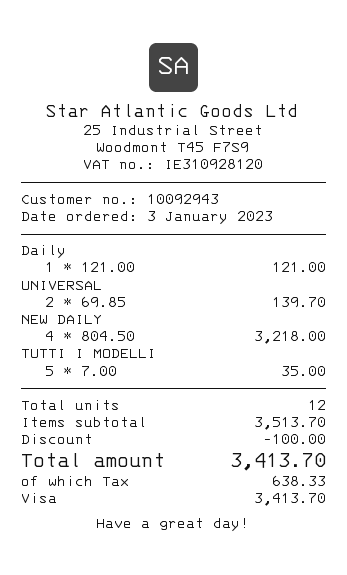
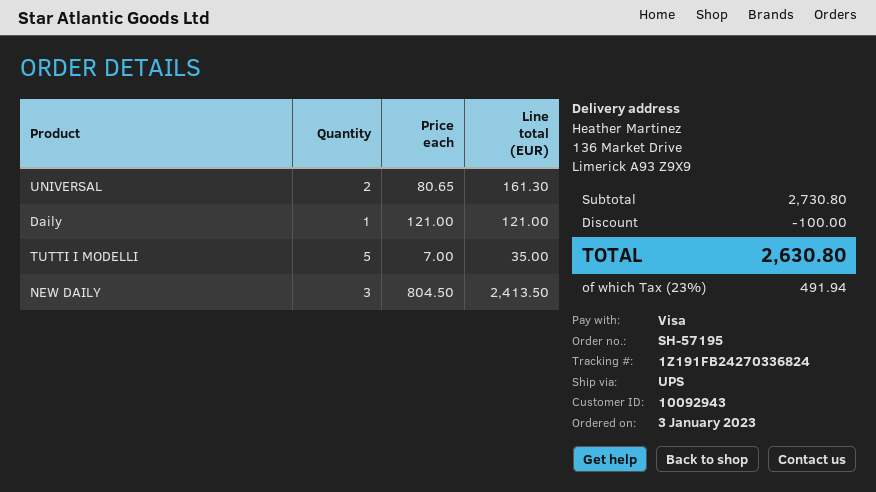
UNIVERSAL: 2 x 69.85 = 139.70 -> 2 x 80.65 = 161.30
NEW DAILY: 4 x 804.50 = 3218.00 -> 3 x 804.50 = 2413.50
subtotal: 3513.70 -> 2730.80
tax: 638.33 -> 491.94
total: 3413.70 -> 2630.80

